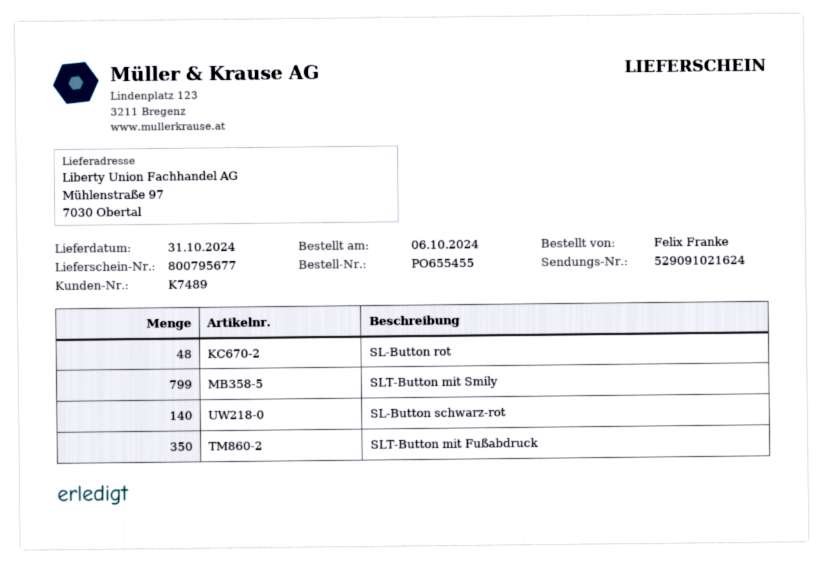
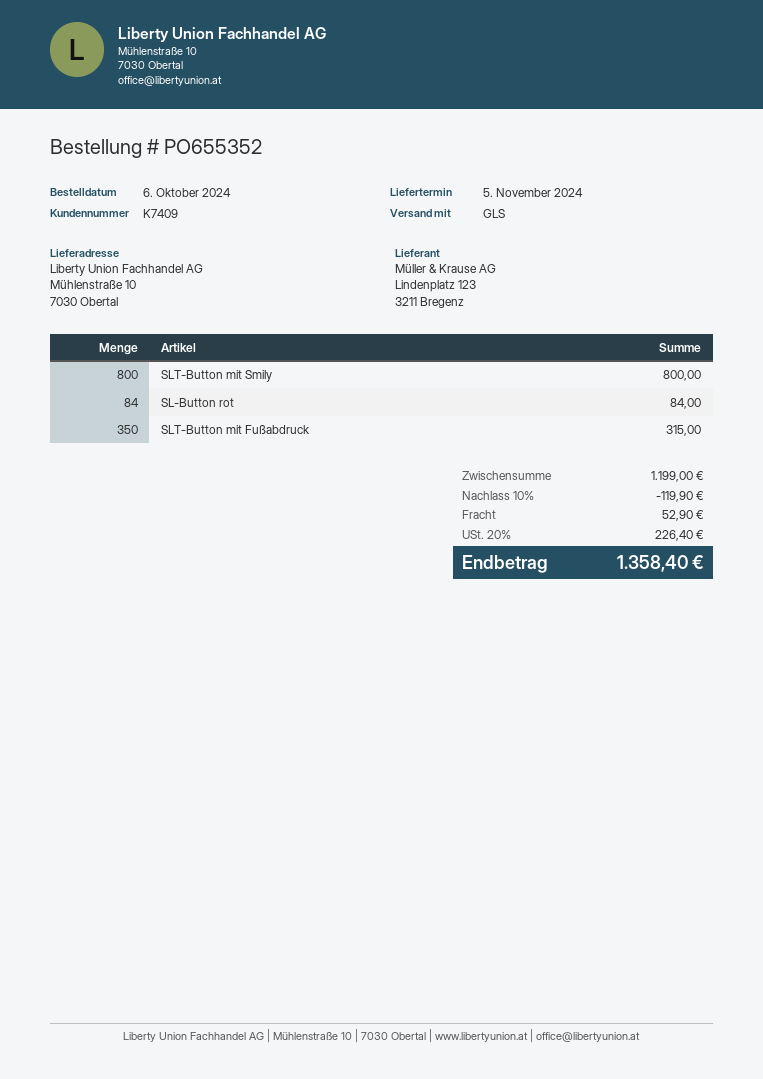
order number: PO655455 -> PO655352
delivery date: 2024-10-31 -> 2024-11-05
customer number: K7489 -> K7409
ship to: Mühlenstraße 97, 7030 Obertal -> Mühlenstraße 10, 7030 Obertal
SL-Button rot: 48 -> 84
SLT-Button mit Smily: 799 -> 800
SL-Button schwarz-rot: 140 -> none

